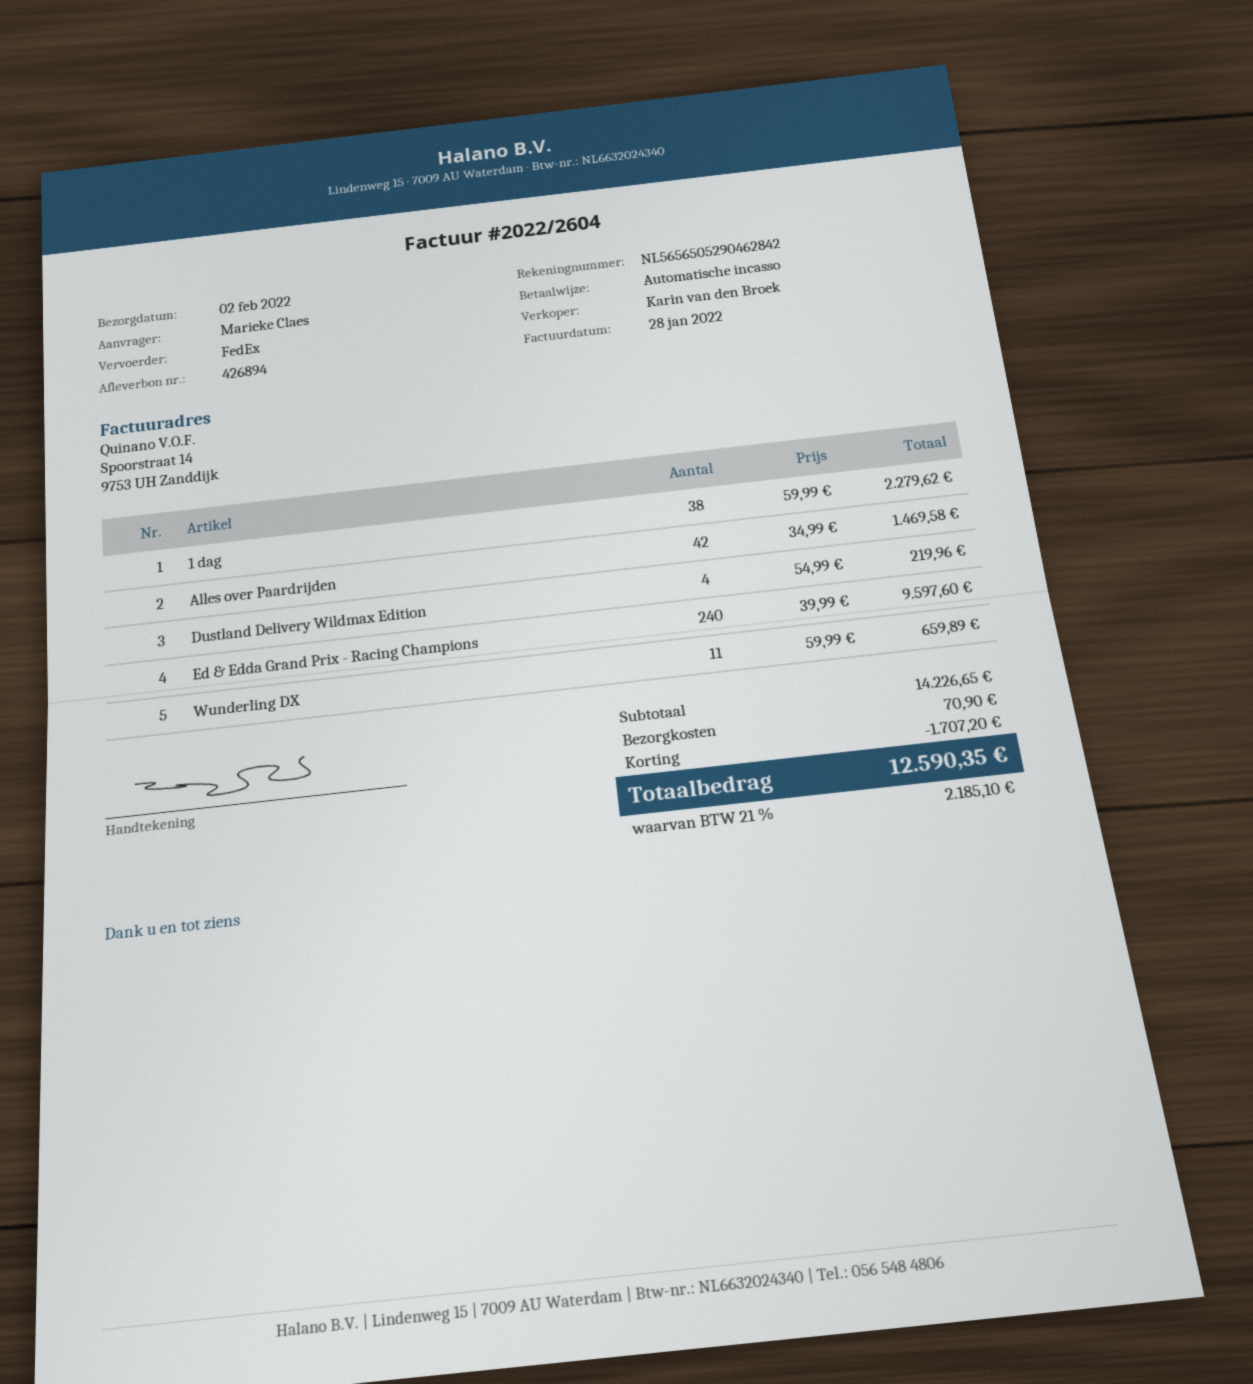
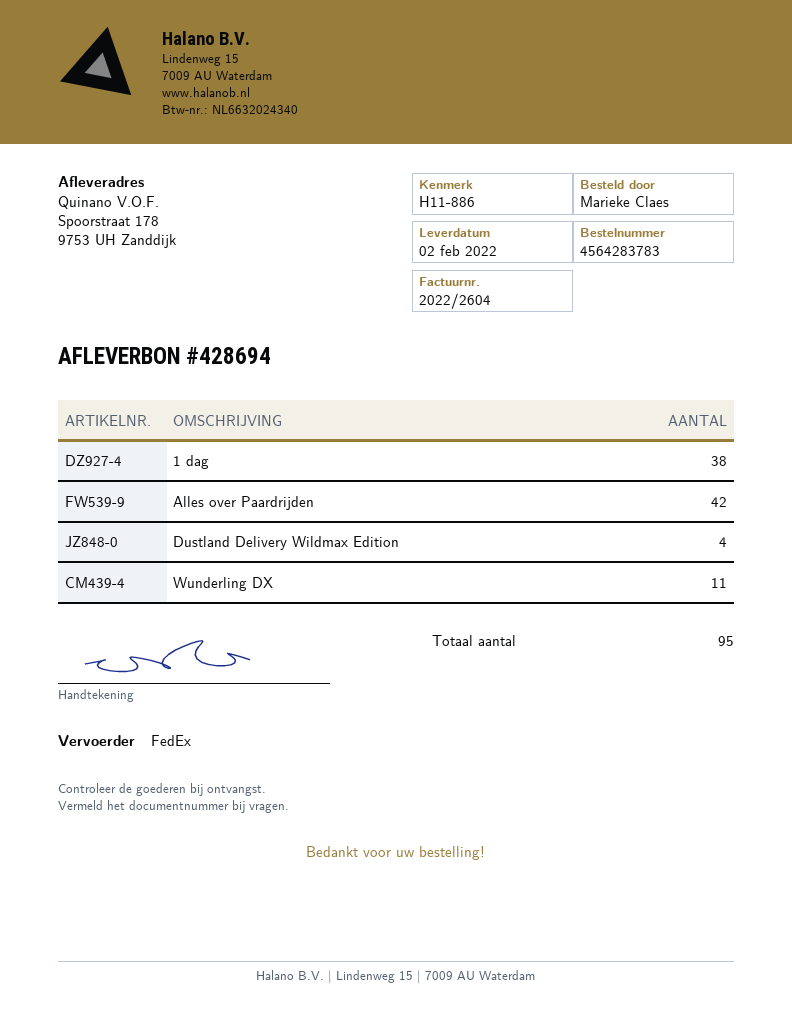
delivery note number: 426894 -> 428694
Ed & Edda Grand Prix - Racing Champions: 240 -> none

